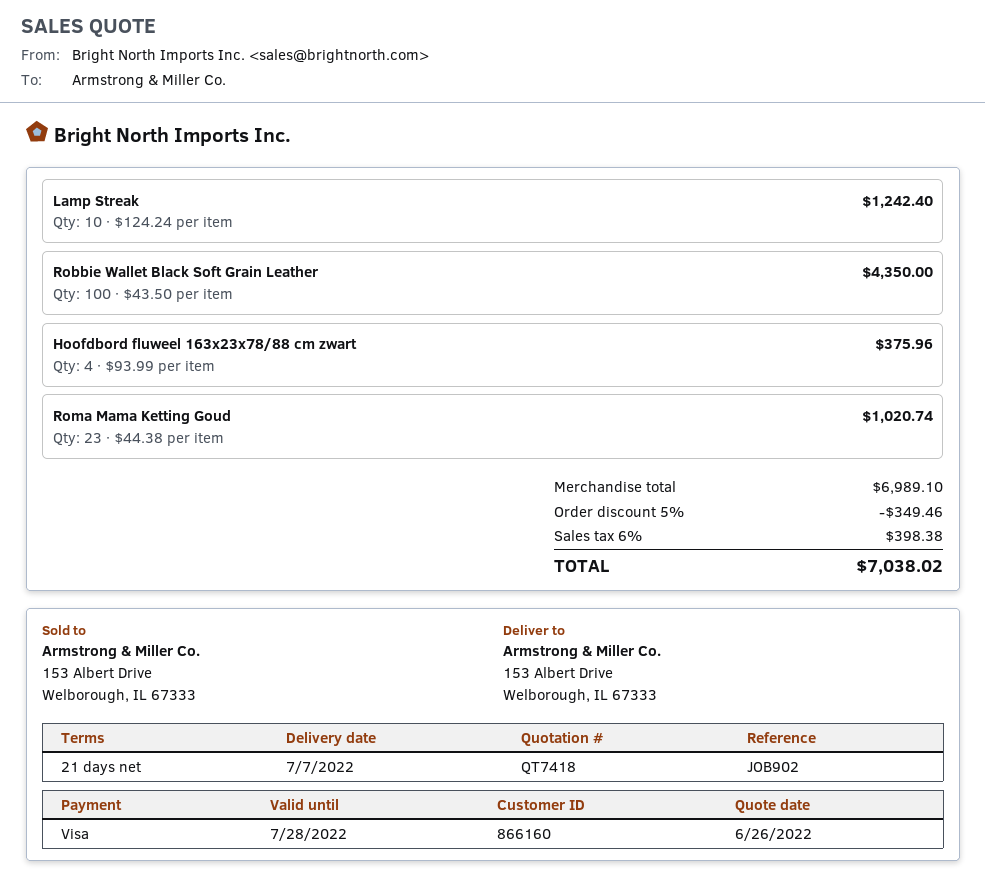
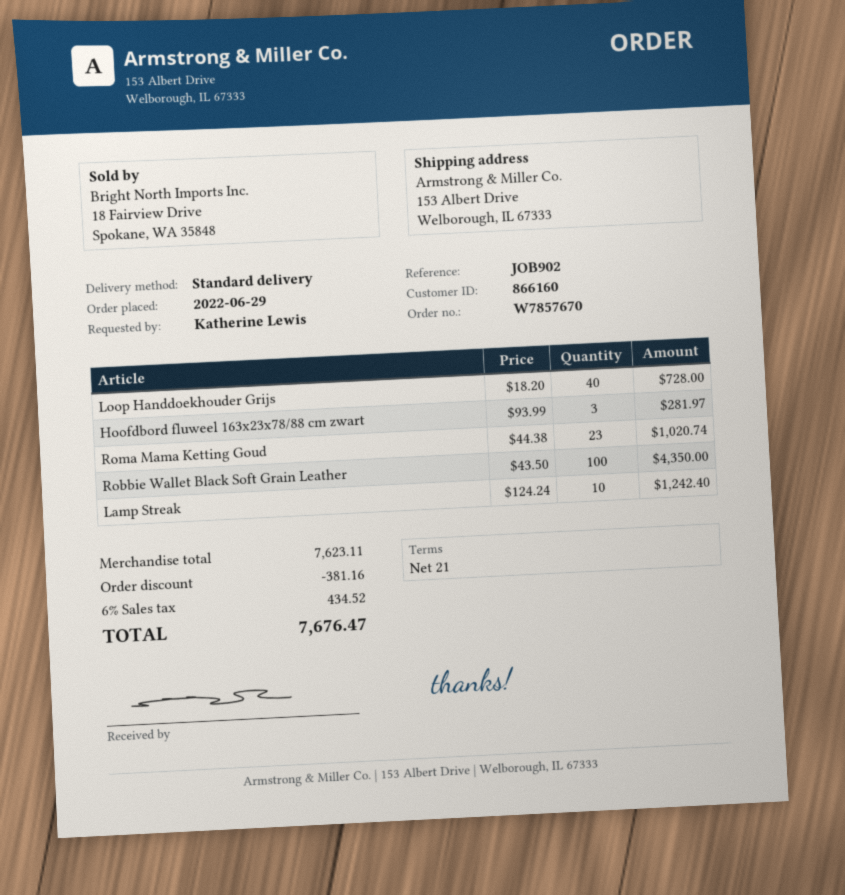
Hoofdbord fluweel 163x23x78/88 cm zwart: 4 x 93.99 = 375.96 -> 3 x 93.99 = 281.97
Loop Handdoekhouder Grijs: none -> 40 x 18.20 = 728.00
subtotal: 6989.10 -> 7623.11
discount: 349.46 -> 381.16
tax: 6% = 398.38 -> 6% = 434.52
total: 7038.02 -> 7676.47

